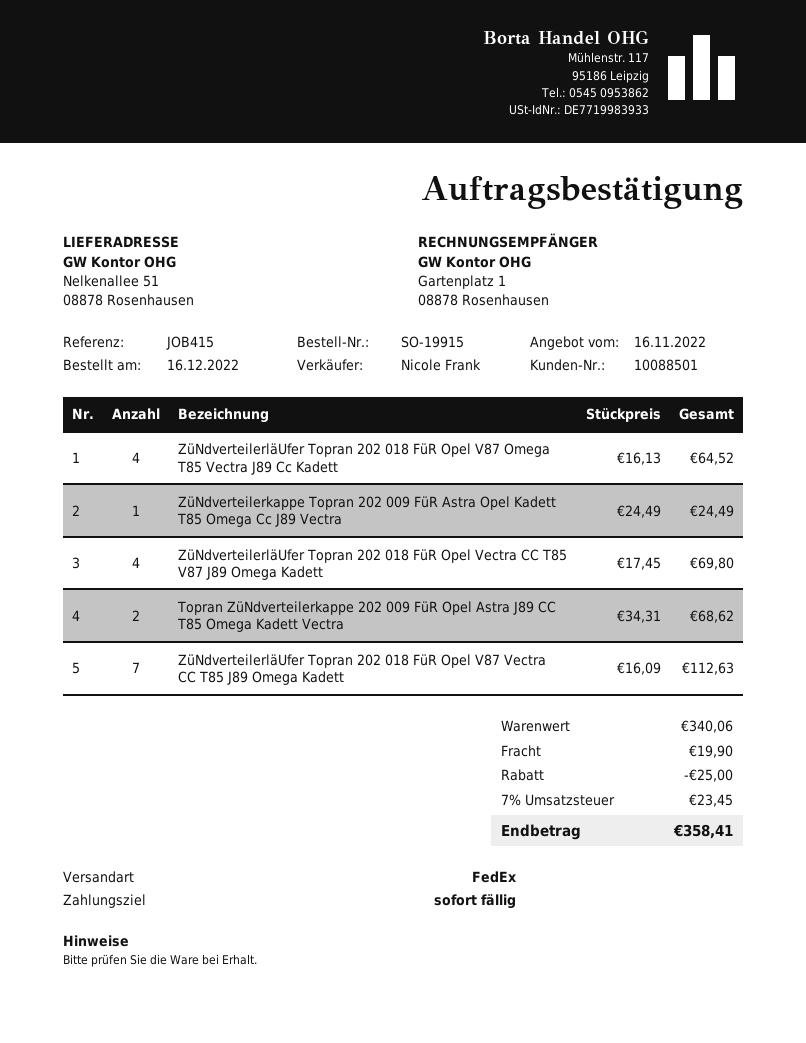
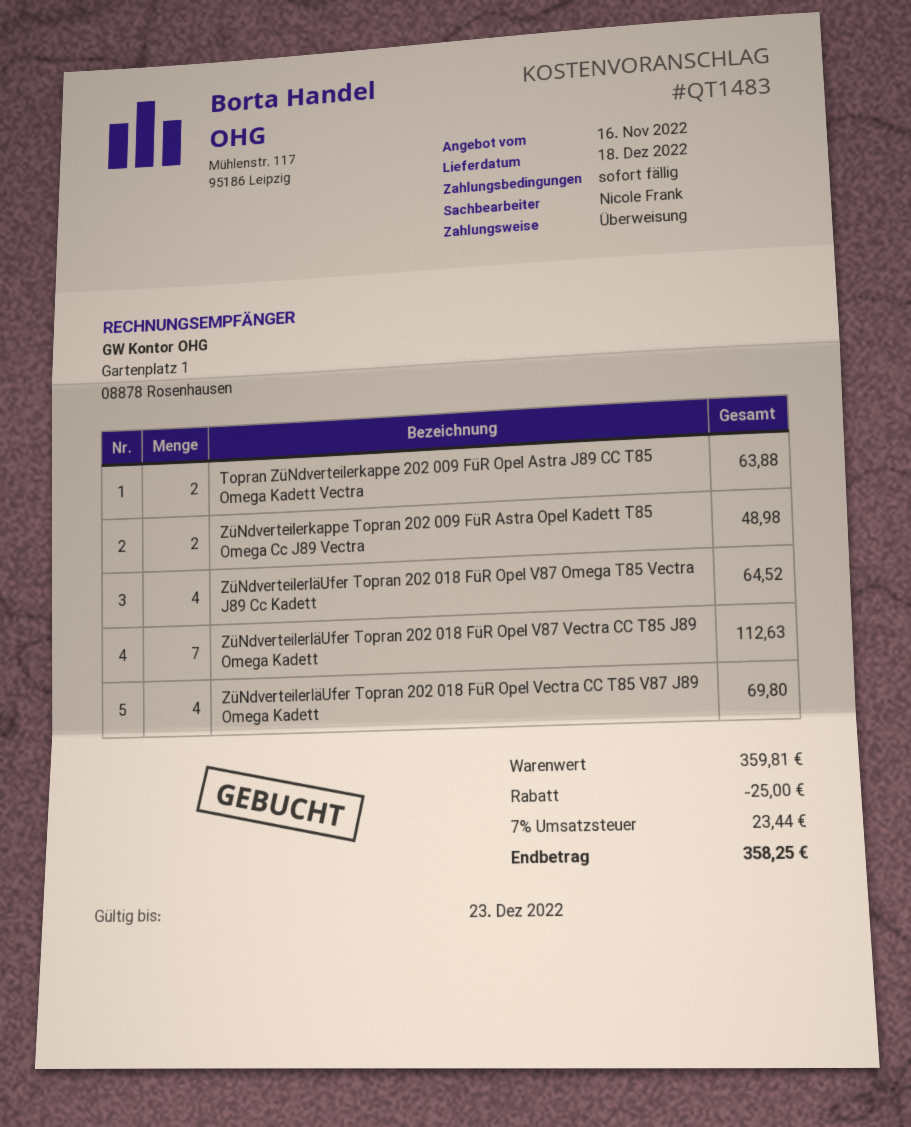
ZüNdverteilerkappe Topran 202 009 FüR Astra Opel Kadett T85 Omega Cc J89 Vectra: 1 for 24.49 -> 2 for 48.98
Topran ZüNdverteilerkappe 202 009 FüR Opel Astra J89 CC T85 Omega Kadett Vectra: 2 for 68.62 -> 2 for 63.88
subtotal: 340.06 -> 359.81
shipping: 19.90 -> none
tax: 7% = 23.45 -> 7% = 23.44
total: 358.41 -> 358.25

